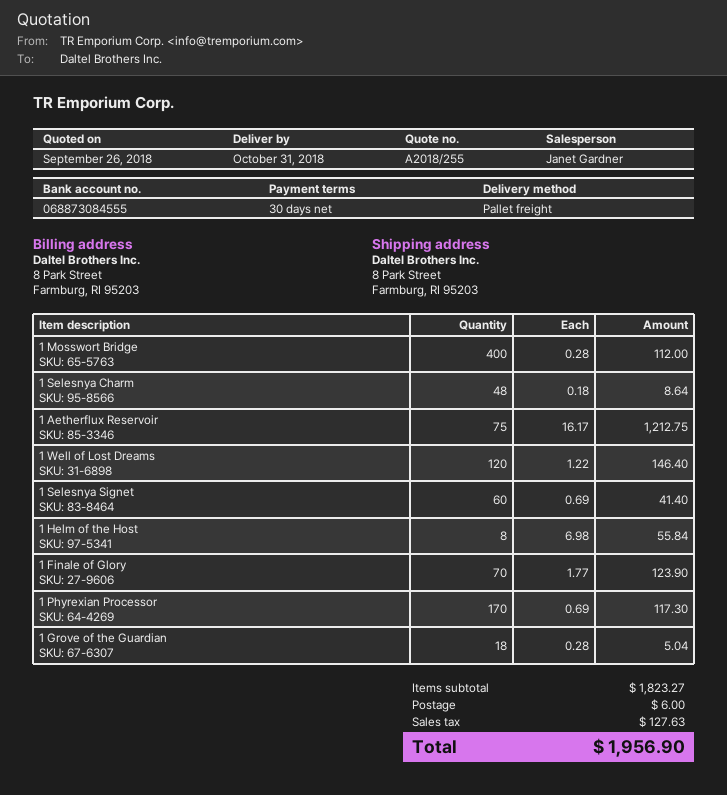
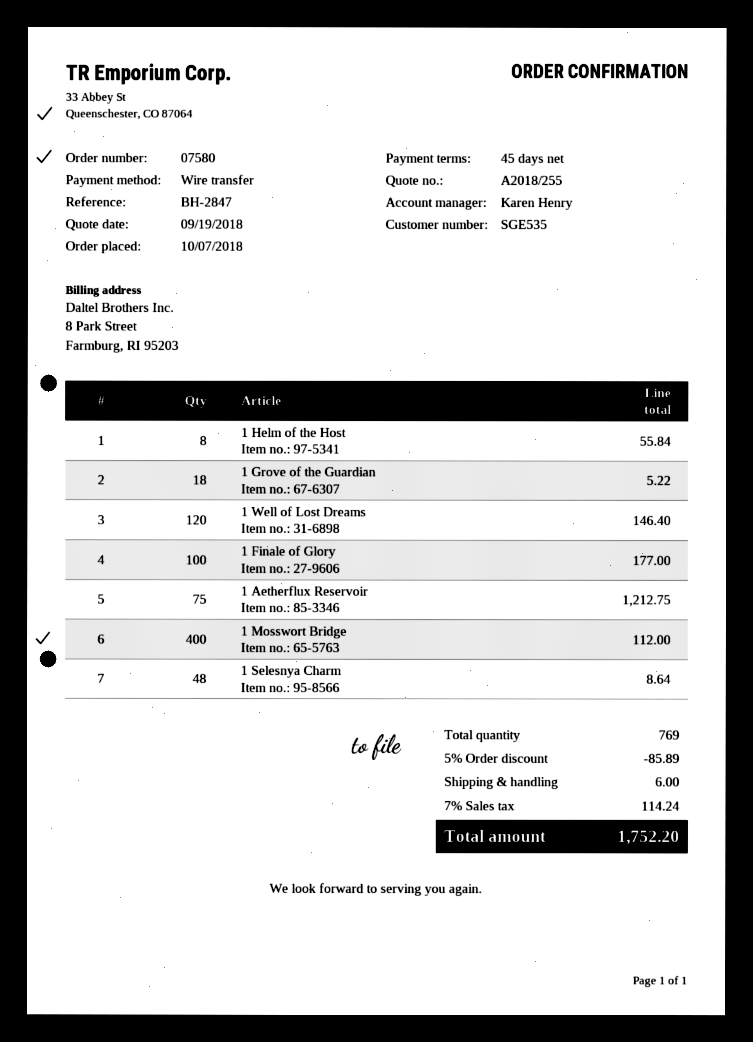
quote date: 2018-09-26 -> 2018-09-19
payment terms: 30 days -> 45 days
sales rep: Janet Gardner -> Karen Henry
1 Selesnya Signet: 60 for 41.40 -> none
1 Finale of Glory: 70 for 123.90 -> 100 for 177.00
1 Phyrexian Processor: 170 for 117.30 -> none
1 Grove of the Guardian: 18 for 5.04 -> 18 for 5.22
discount: none -> 5% = 85.89
tax: 127.63 -> 114.24
total: 1956.90 -> 1752.20

